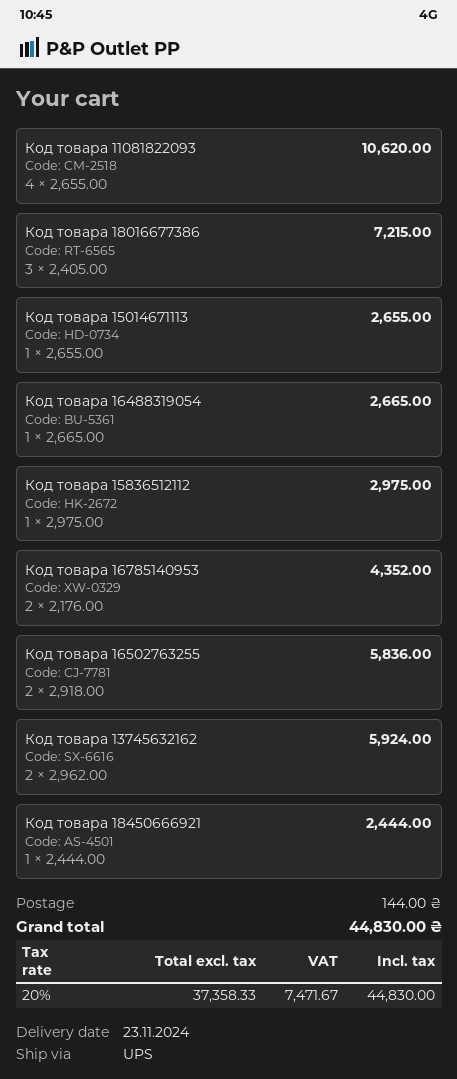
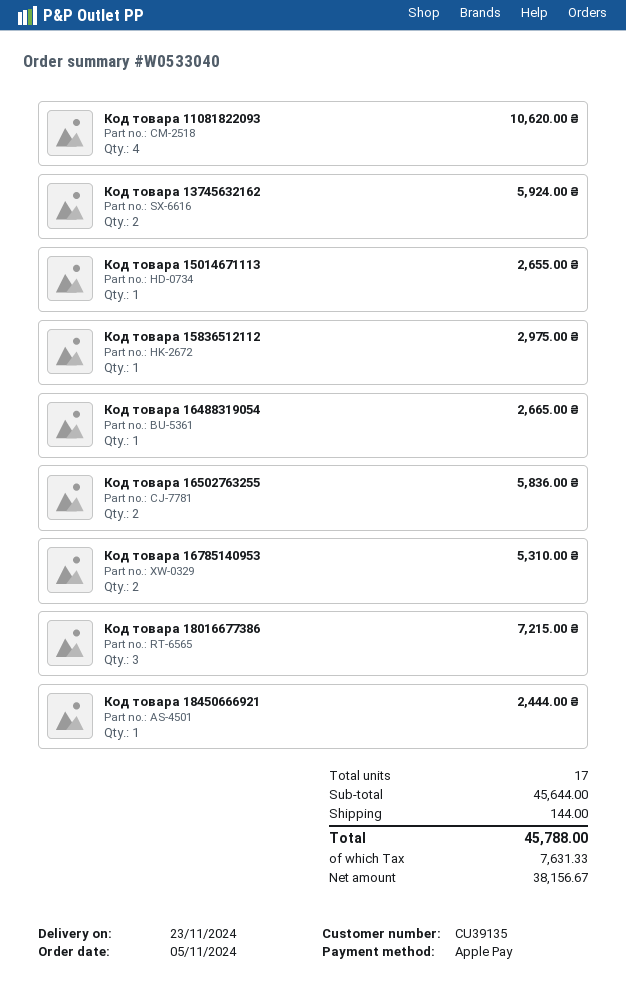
Код товара 16785140953: 2 for 4352.00 -> 2 for 5310.00
net: 37358.33 -> 38156.67
tax: 7471.67 -> 7631.33
total: 44830.00 -> 45788.00

